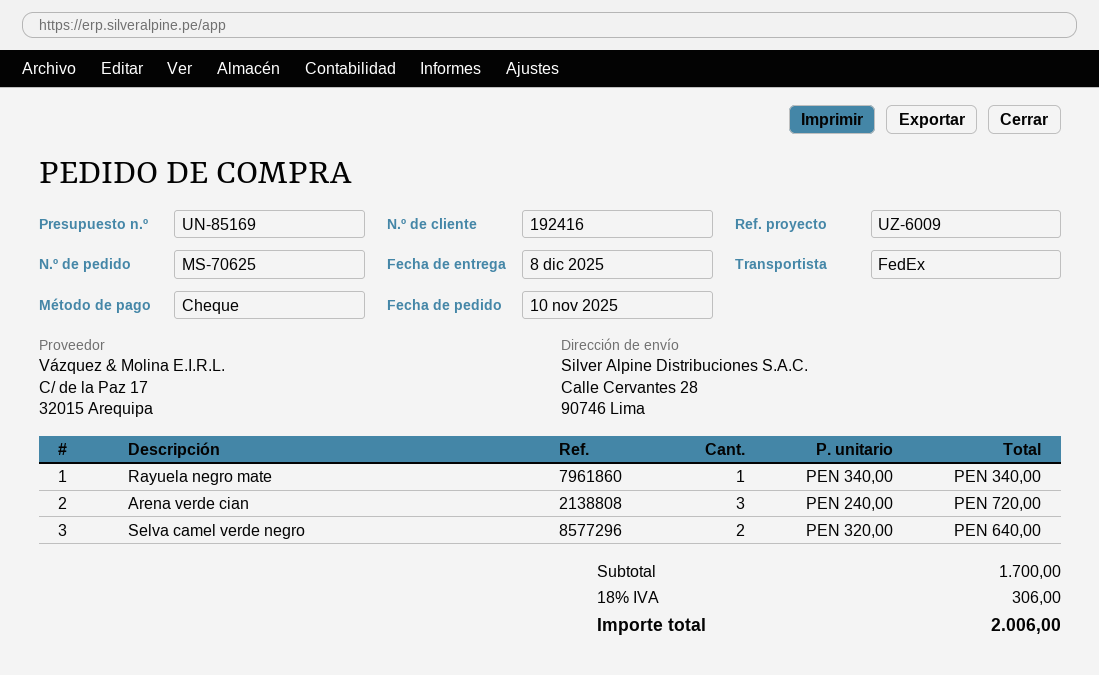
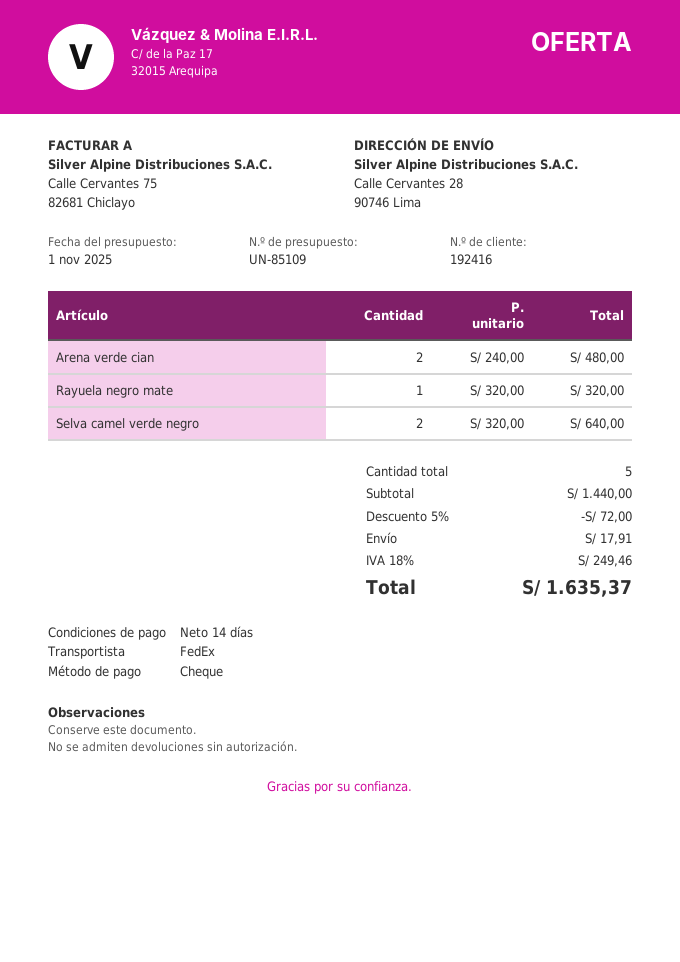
quote number: UN-85169 -> UN-85109
Rayuela negro mate: 1 x 340.00 = 340.00 -> 1 x 320.00 = 320.00
Arena verde cian: 3 x 240.00 = 720.00 -> 2 x 240.00 = 480.00
subtotal: 1700.00 -> 1440.00
discount: none -> 5% = 72.00
shipping: none -> 17.91
tax: 18% = 306.00 -> 18% = 249.46
total: 2006.00 -> 1635.37

